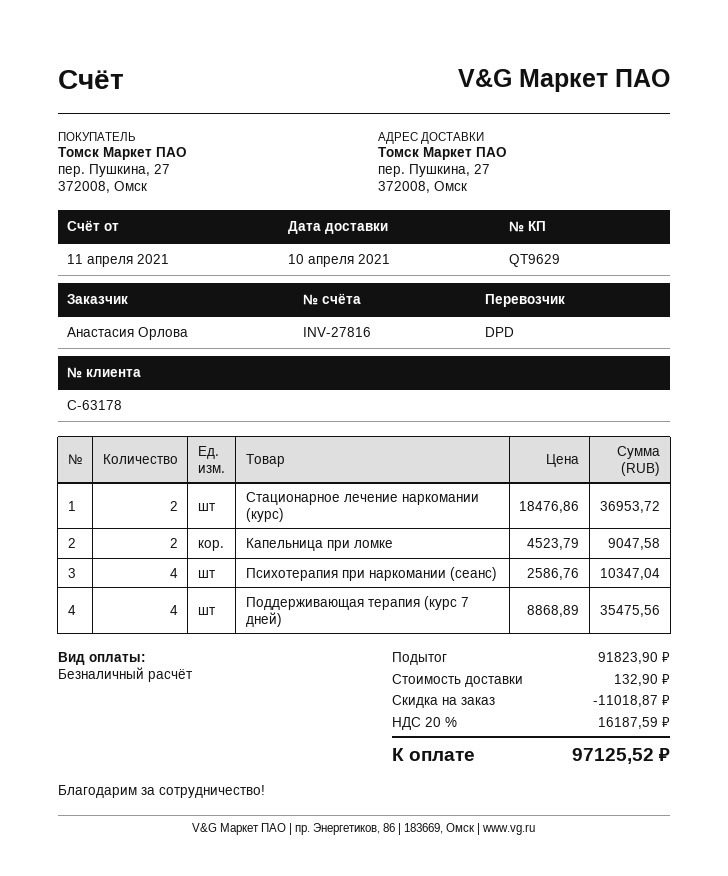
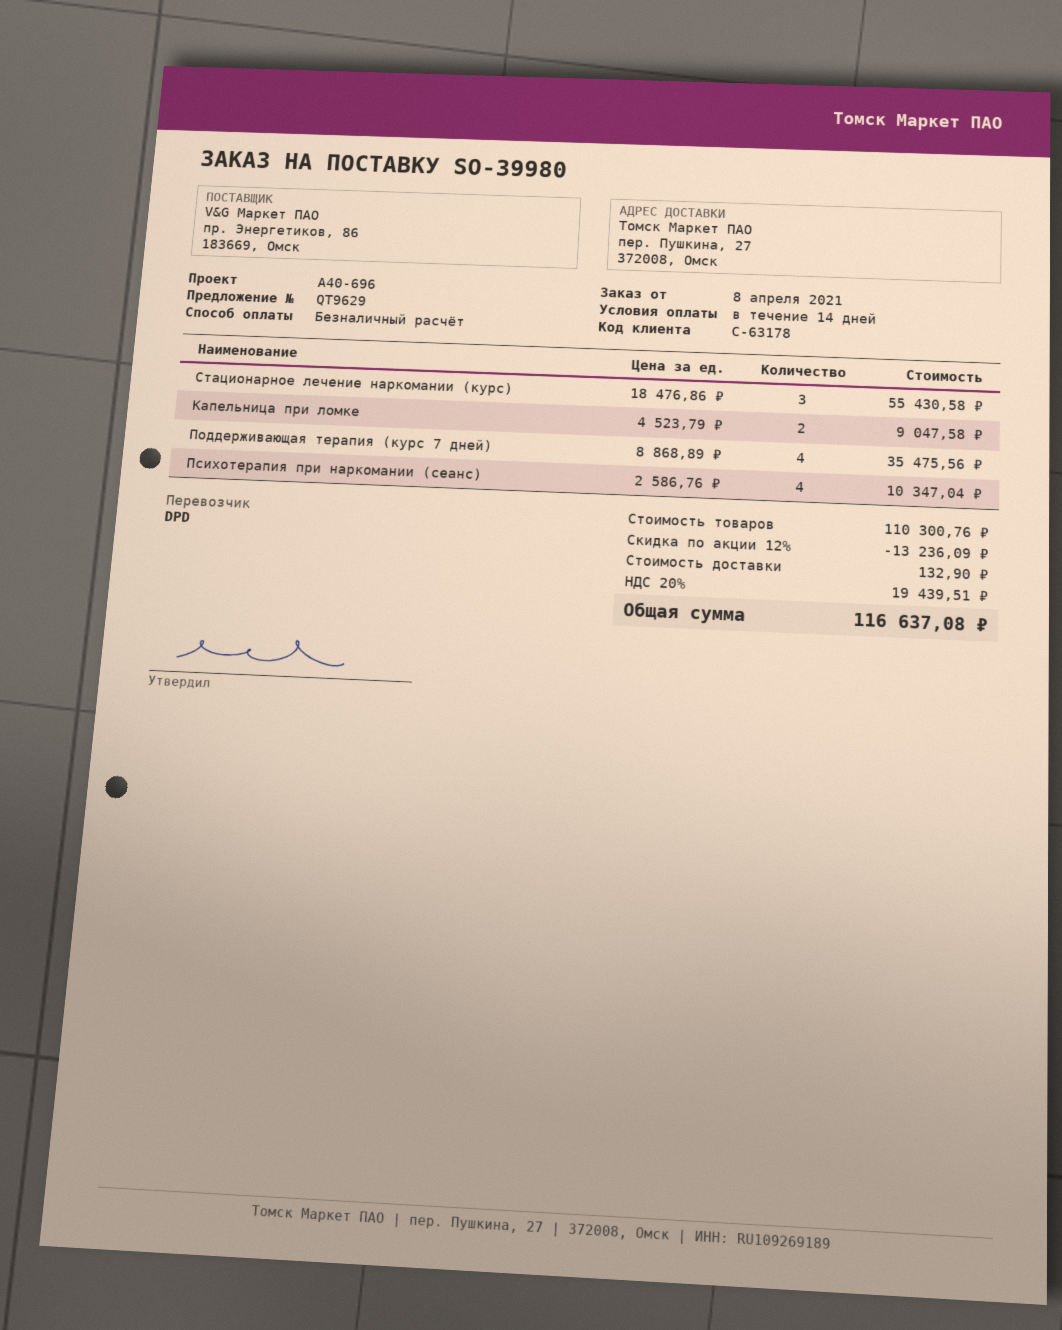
Стационарное лечение наркомании (курс): 2 x 18476.86 = 36953.72 -> 3 x 18476.86 = 55430.58
subtotal: 91823.90 -> 110300.76
discount: 11018.87 -> 13236.09
tax: 20% = 16187.59 -> 20% = 19439.51
total: 97125.52 -> 116637.08

